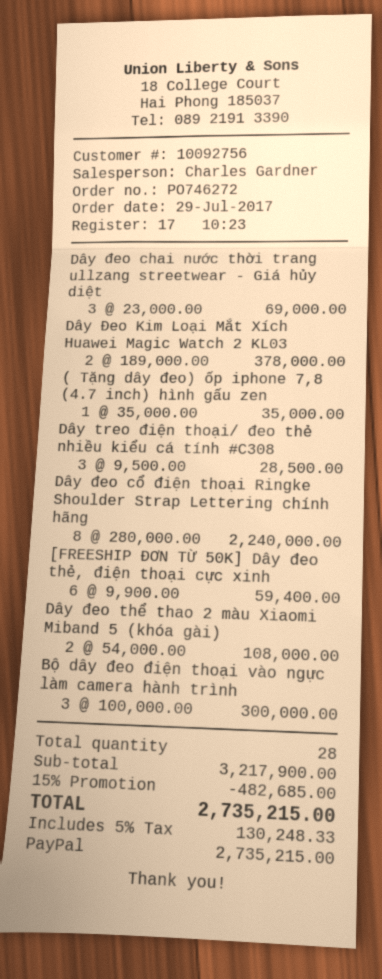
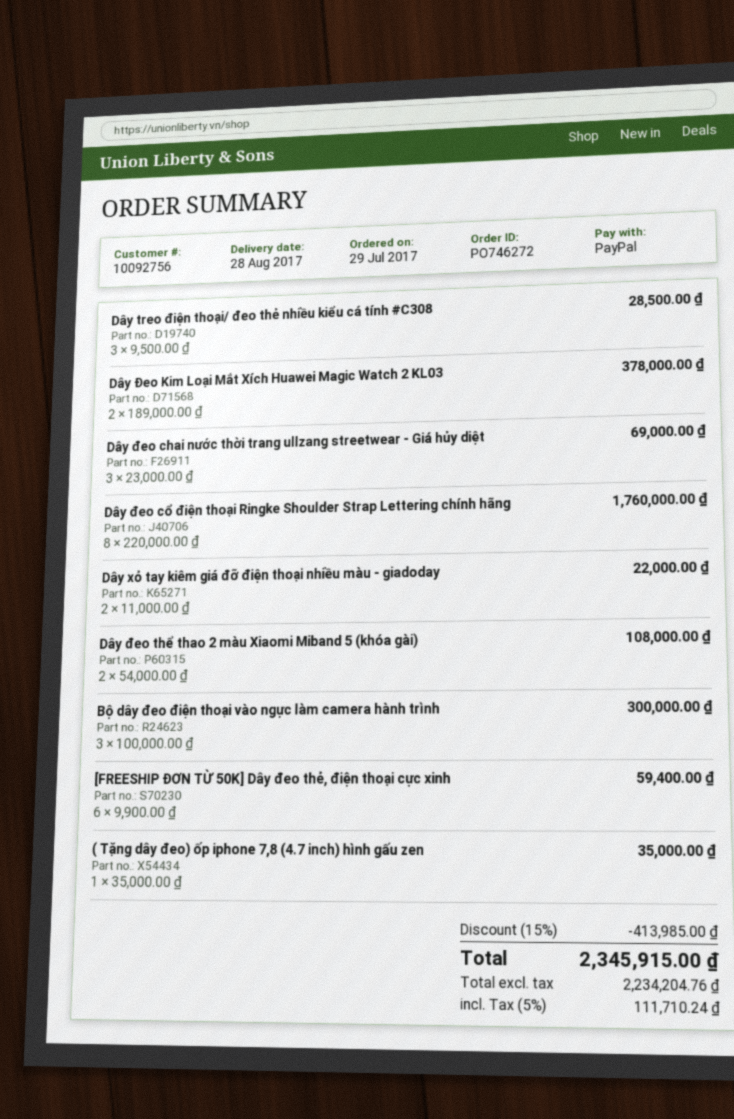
Dây đeo cổ điện thoại Ringke Shoulder Strap Lettering chính hãng: 8 x 280000.00 = 2240000.00 -> 8 x 220000.00 = 1760000.00
Dây xỏ tay kiêm giá đỡ điện thoại nhiều màu - giadoday: none -> 2 x 11000.00 = 22000.00
discount: 15% = 482685.00 -> 15% = 413985.00
tax: 5% = 130248.33 -> 5% = 111710.24
total: 2735215.00 -> 2345915.00

